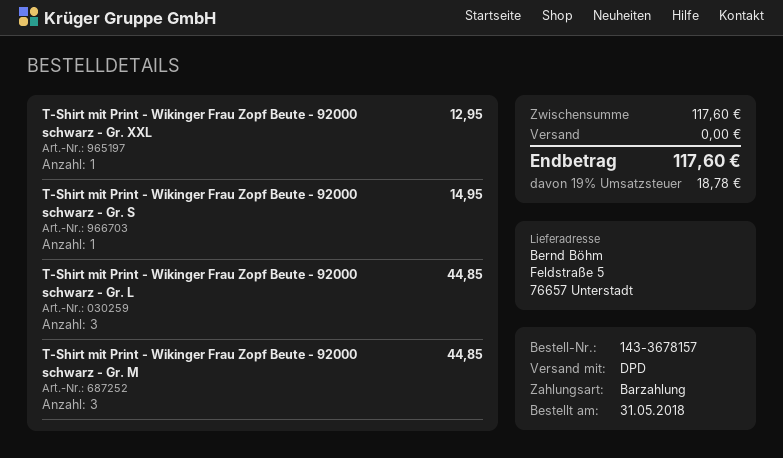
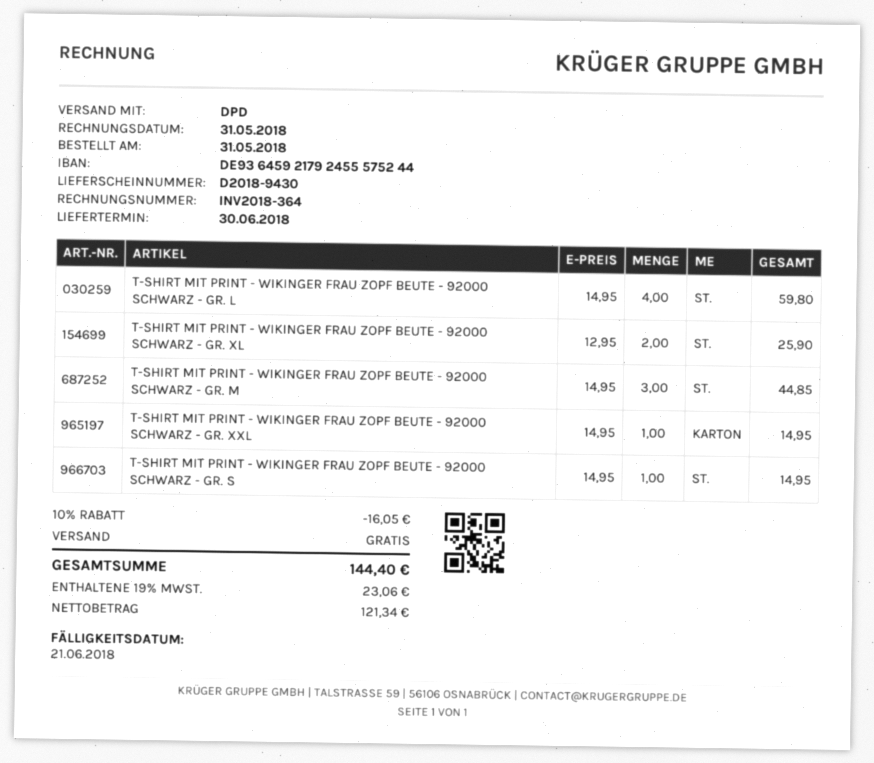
T-Shirt mit Print - Wikinger Frau Zopf Beute - 92000 schwarz - Gr. XXL: 1 for 12.95 -> 1 for 14.95
T-Shirt mit Print - Wikinger Frau Zopf Beute - 92000 schwarz - Gr. L: 3 for 44.85 -> 4 for 59.80
T-SHIRT MIT PRINT - WIKINGER FRAU ZOPF BEUTE - 92000 SCHWARZ - GR. XL: none -> 2 for 25.90
discount: none -> 10% = 16.05
tax: 19% = 18.78 -> 19% = 23.06
total: 117.60 -> 144.40

